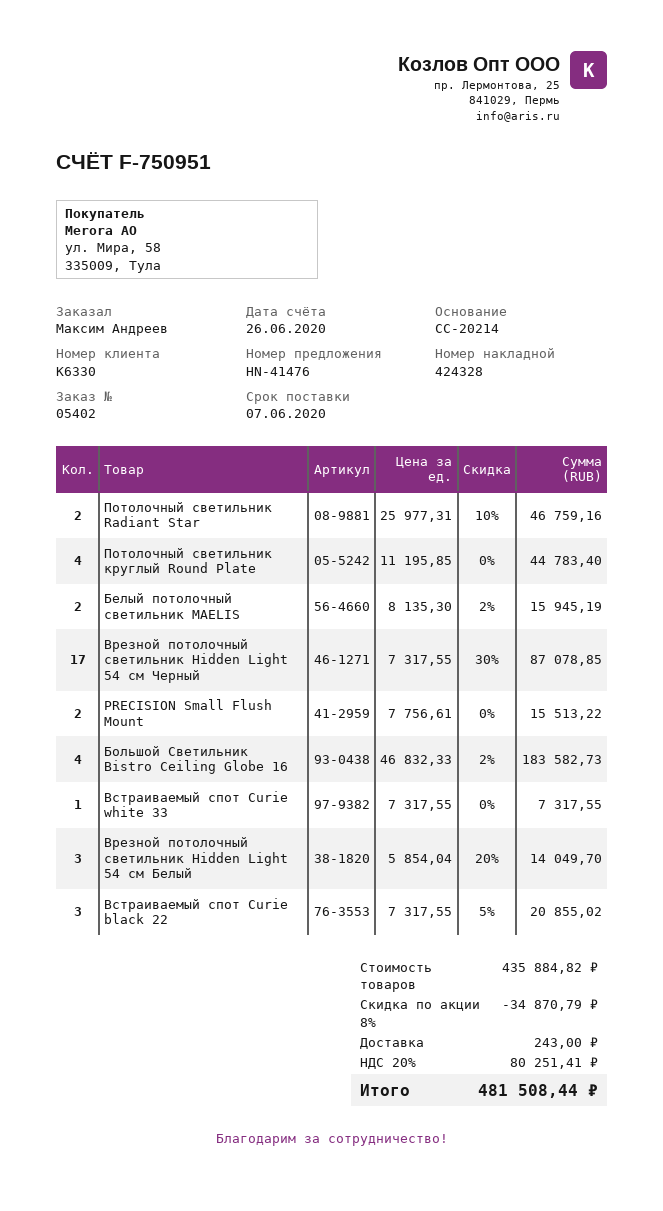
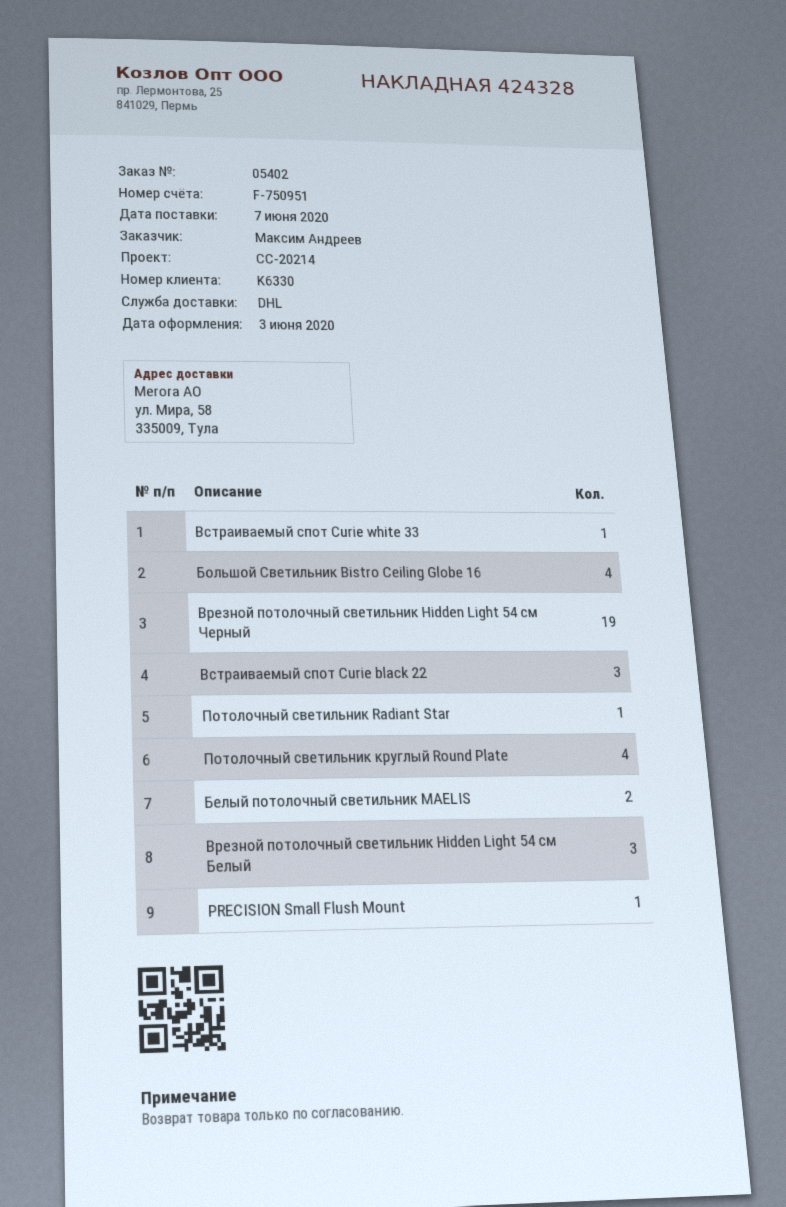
Потолочный светильник Radiant Star: 2 -> 1
Врезной потолочный светильник Hidden Light 54 см Черный: 17 -> 19
PRECISION Small Flush Mount: 2 -> 1

